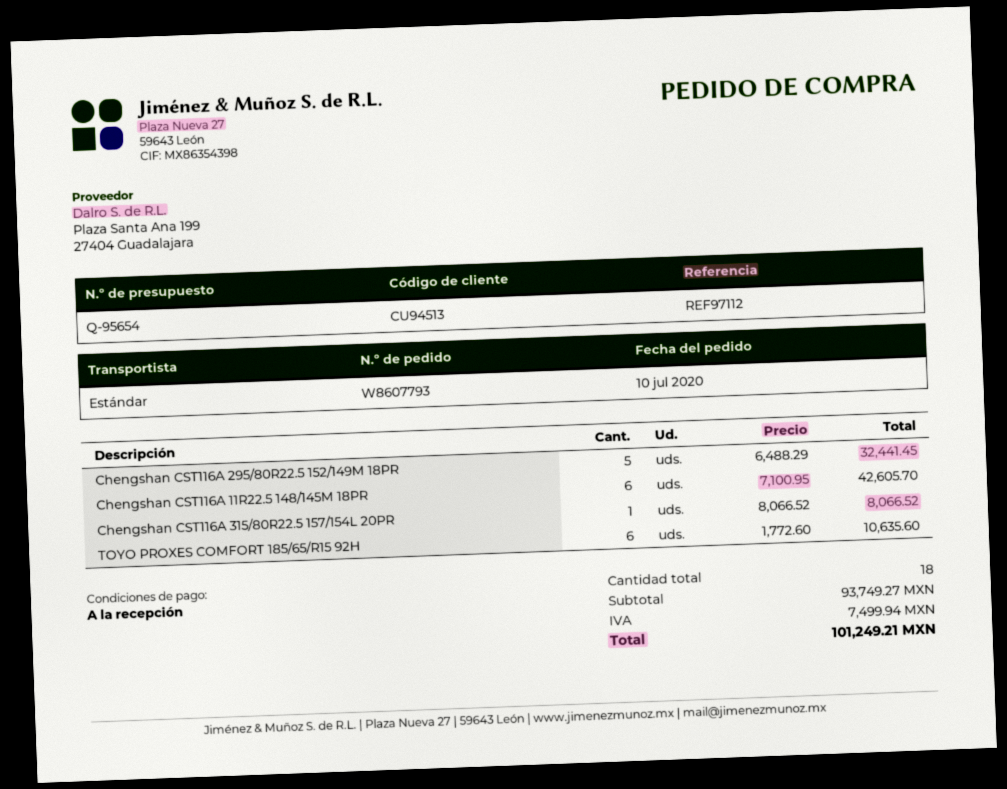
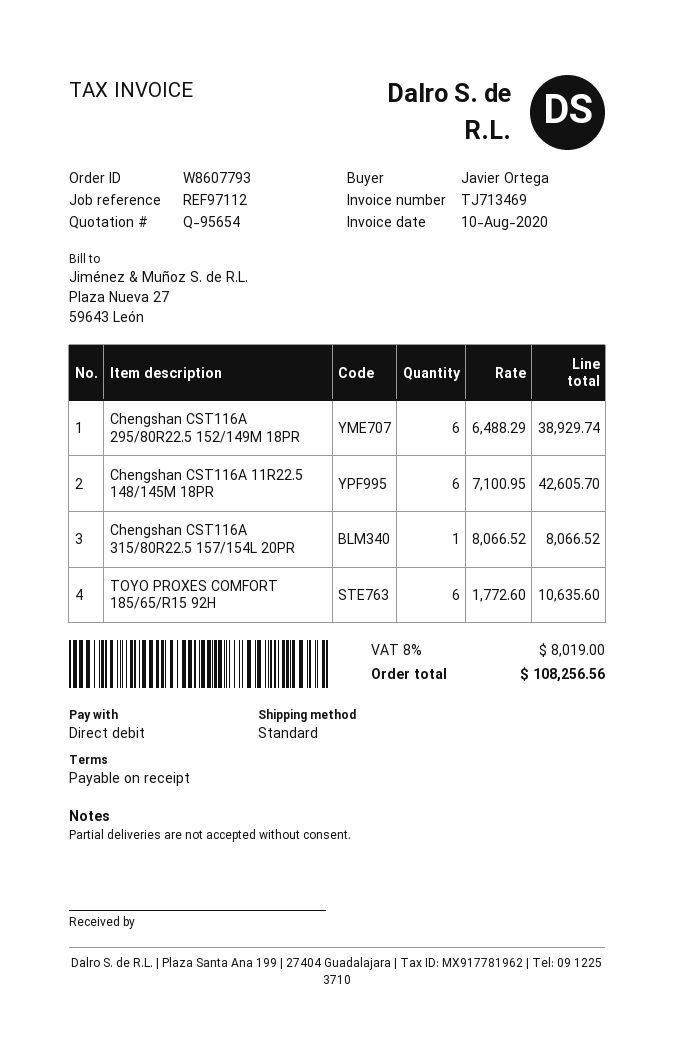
Chengshan CST116A 295/80R22.5 152/149M 18PR: 5 x 6488.29 = 32441.45 -> 6 x 6488.29 = 38929.74
tax: 7499.94 -> 8019.00
total: 101249.21 -> 108256.56

